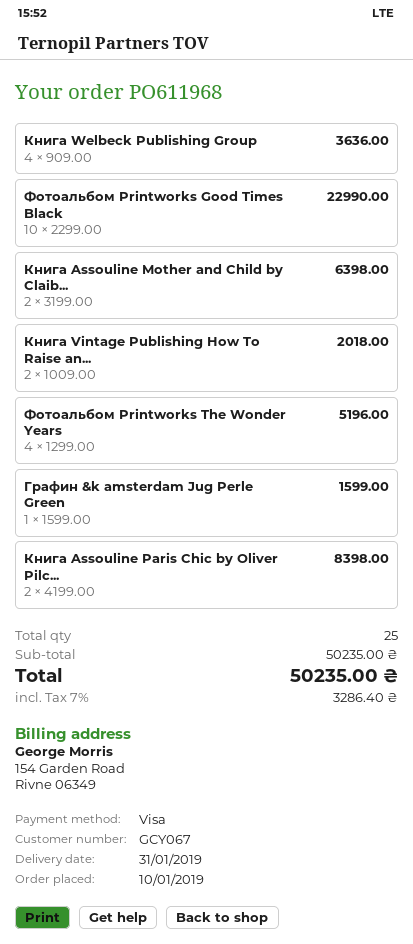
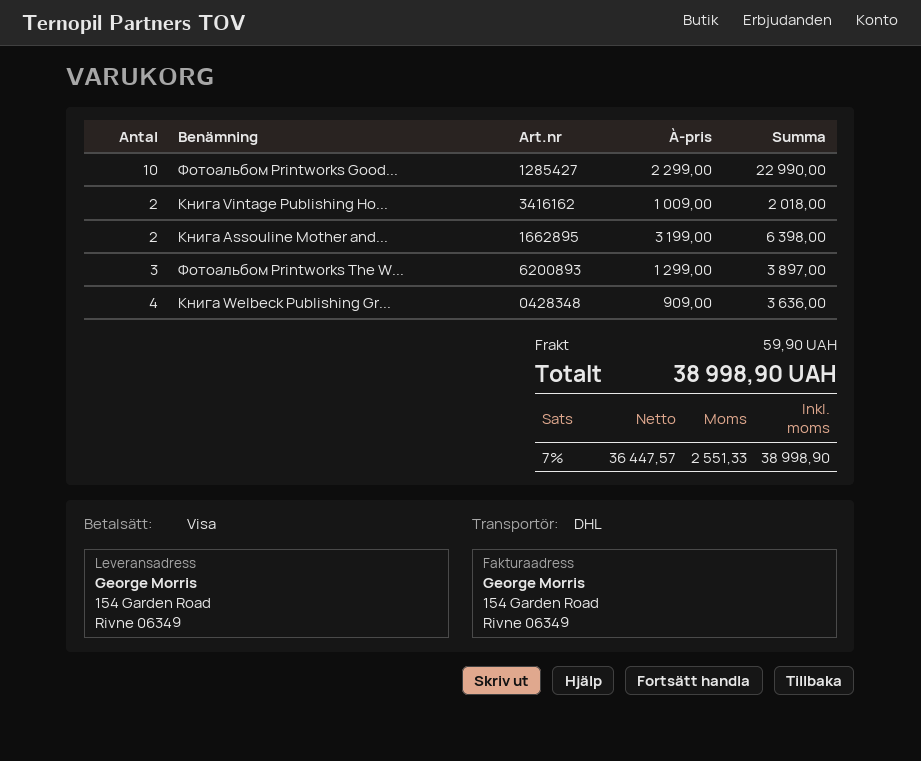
Фотоальбом Printworks The Wonder Years: 4 x 1299.00 = 5196.00 -> 3 x 1299.00 = 3897.00
Графин &k amsterdam Jug Perle Green: 1 x 1599.00 = 1599.00 -> none
Книга Assouline Paris Chic by Oliver Pilc...: 2 x 4199.00 = 8398.00 -> none
shipping: none -> 59.90
tax: 7% = 3286.40 -> 7% = 2551.33
total: 50235.00 -> 38998.90

